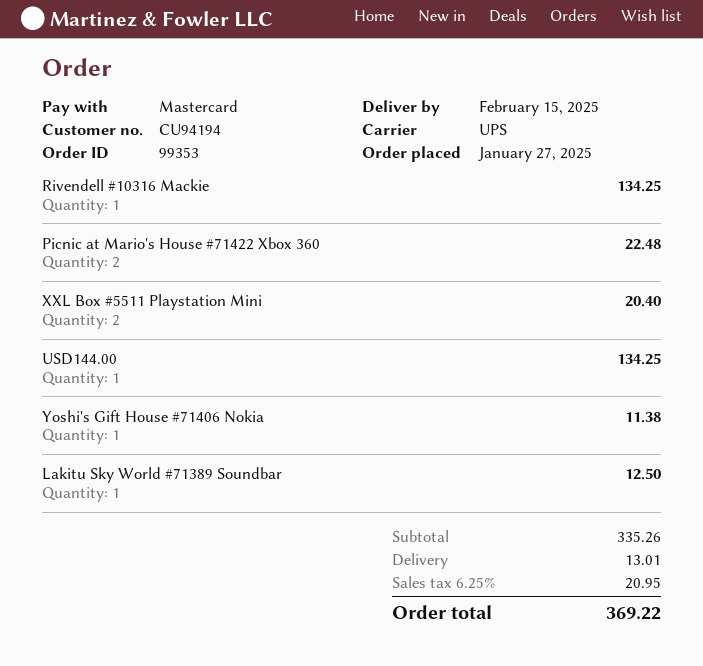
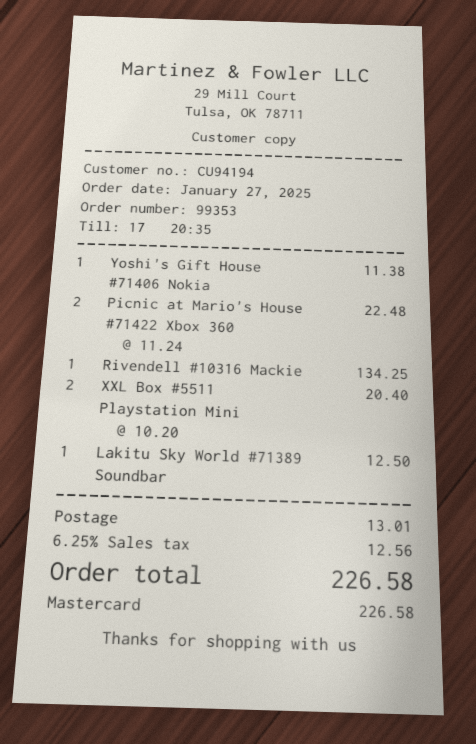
USD144.00: 1 for 134.25 -> none
tax: 6.25% = 20.95 -> 6.25% = 12.56
total: 369.22 -> 226.58

